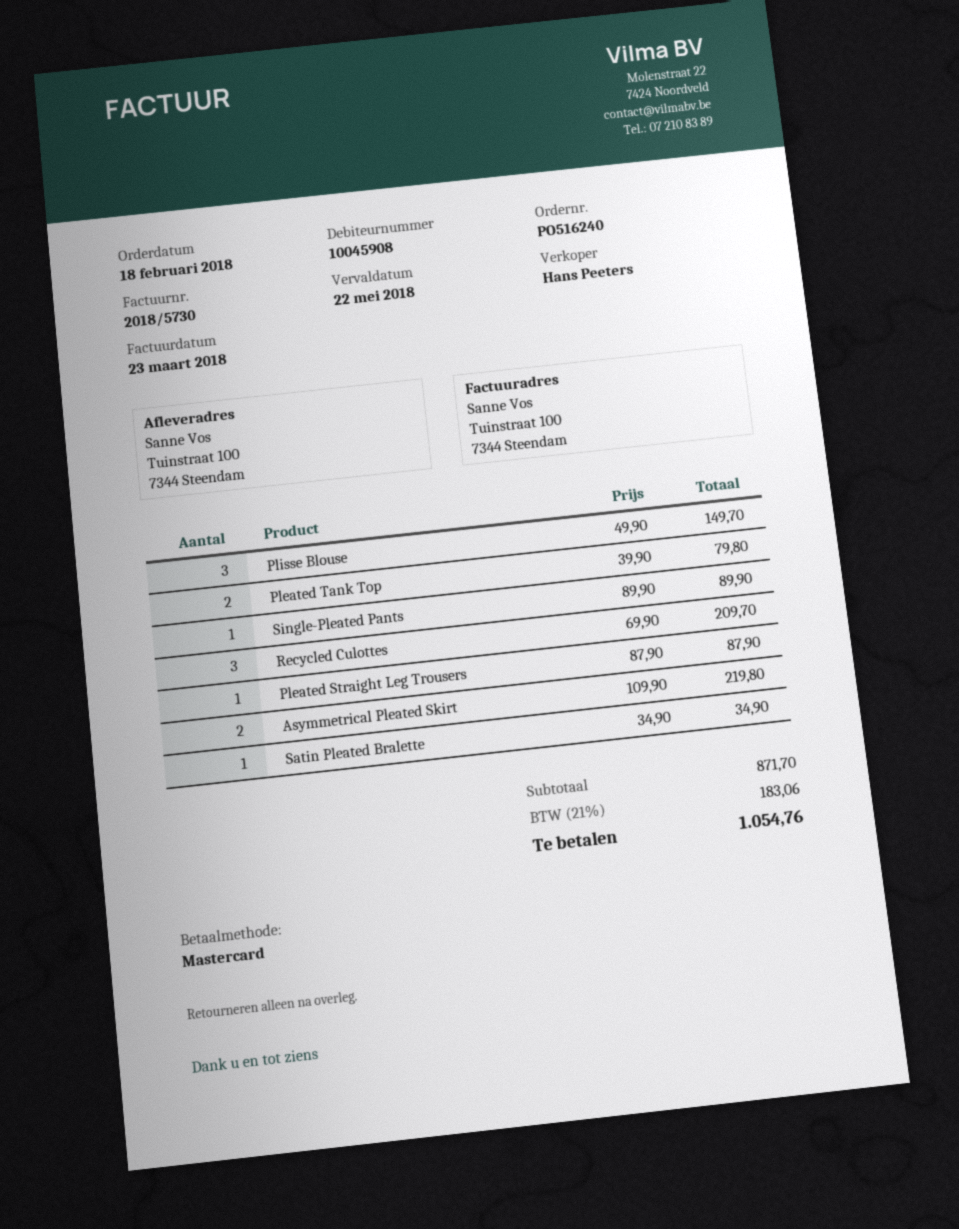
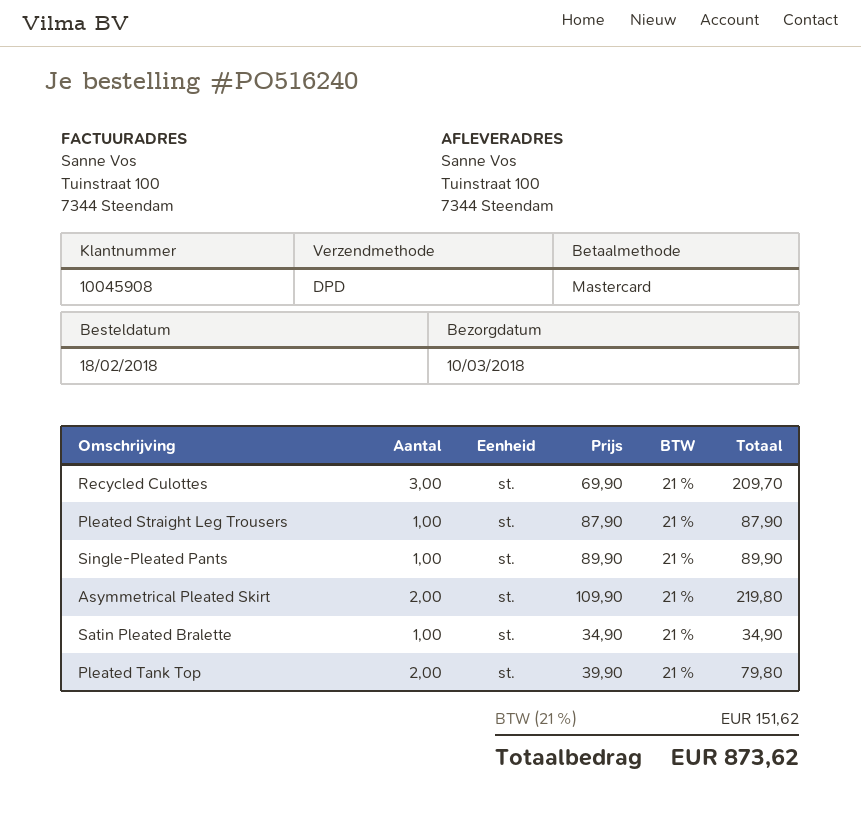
Plisse Blouse: 3 x 49.90 = 149.70 -> none
tax: 21% = 183.06 -> 21% = 151.62
total: 1054.76 -> 873.62

